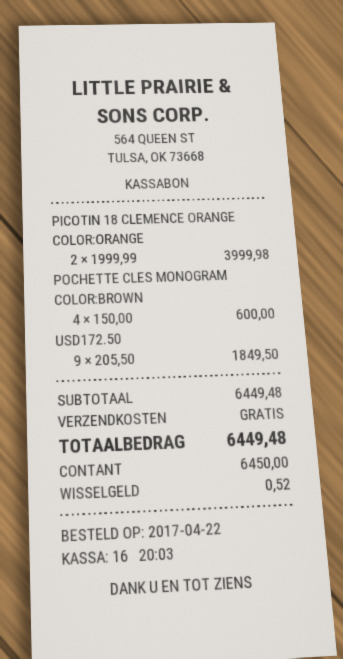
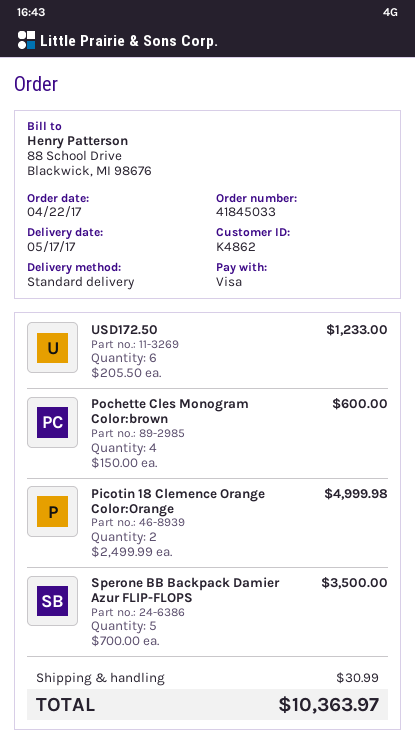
payment method: cash -> Visa
PICOTIN 18 CLEMENCE ORANGE COLOR:ORANGE: 2 x 1999.99 = 3999.98 -> 2 x 2499.99 = 4999.98
USD172.50: 9 x 205.50 = 1849.50 -> 6 x 205.50 = 1233.00
Sperone BB Backpack Damier Azur FLIP-FLOPS: none -> 5 x 700.00 = 3500.00
shipping: 0.00 -> 30.99
total: 6449.48 -> 10363.97

